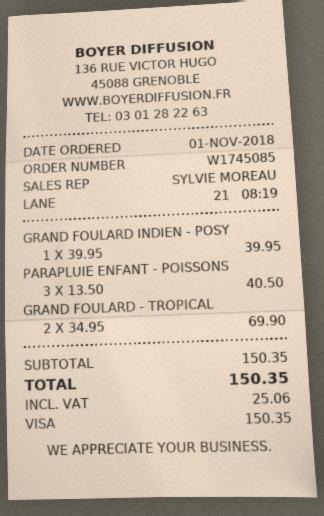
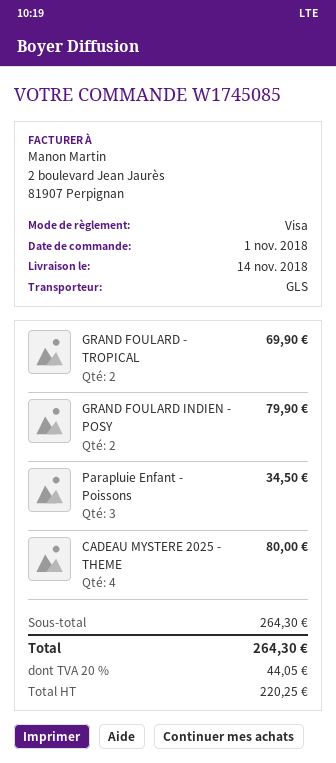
GRAND FOULARD INDIEN - POSY: 1 for 39.95 -> 2 for 79.90
PARAPLUIE ENFANT - POISSONS: 3 for 40.50 -> 3 for 34.50
CADEAU MYSTERE 2025 - THEME: none -> 4 for 80.00
subtotal: 150.35 -> 264.30
tax: 25.06 -> 44.05
total: 150.35 -> 264.30

